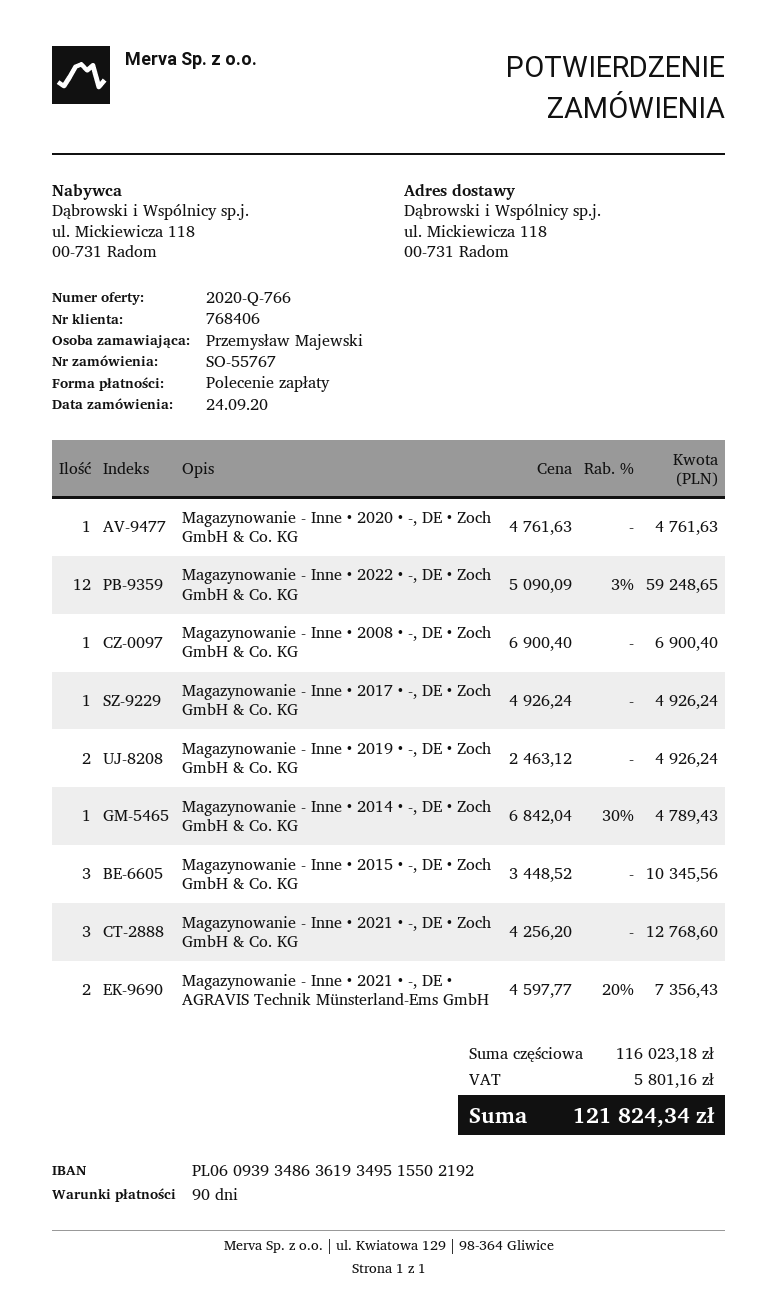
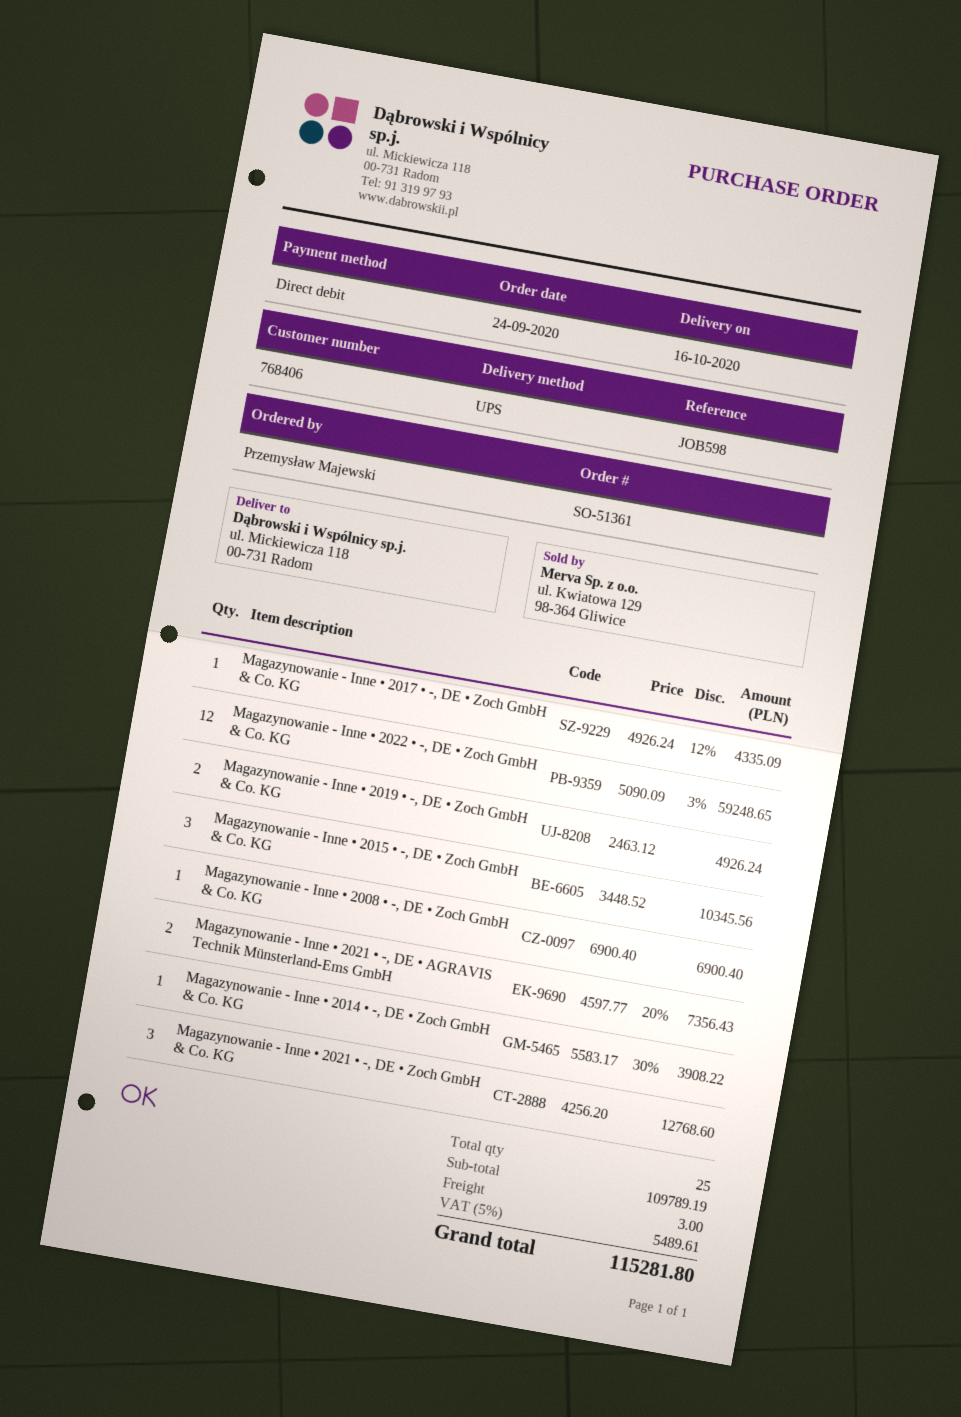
order number: SO-55767 -> SO-51361
Magazynowanie - Inne • 2020 • -, DE • Zoch GmbH & Co. KG: 1 x 4761.63 = 4761.63 -> none
Magazynowanie - Inne • 2017 • -, DE • Zoch GmbH & Co. KG: 1 x 4926.24 = 4926.24 -> 1 x 4926.24 - 12% = 4335.09
Magazynowanie - Inne • 2014 • -, DE • Zoch GmbH & Co. KG: 1 x 6842.04 - 30% = 4789.43 -> 1 x 5583.17 - 30% = 3908.22
subtotal: 116023.18 -> 109789.19
shipping: none -> 3.00
tax: 5801.16 -> 5489.61
total: 121824.34 -> 115281.80

